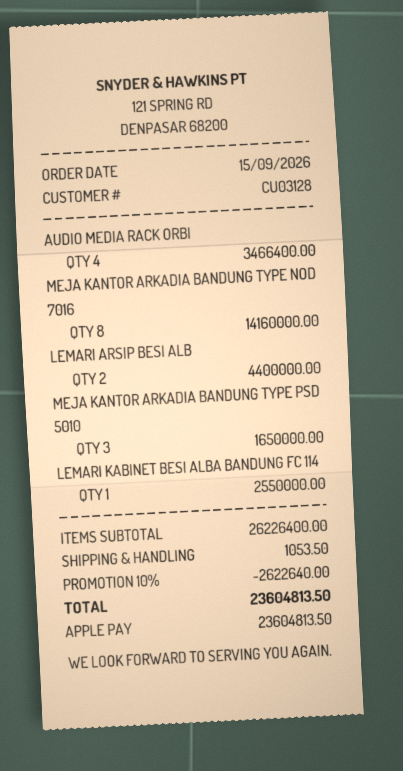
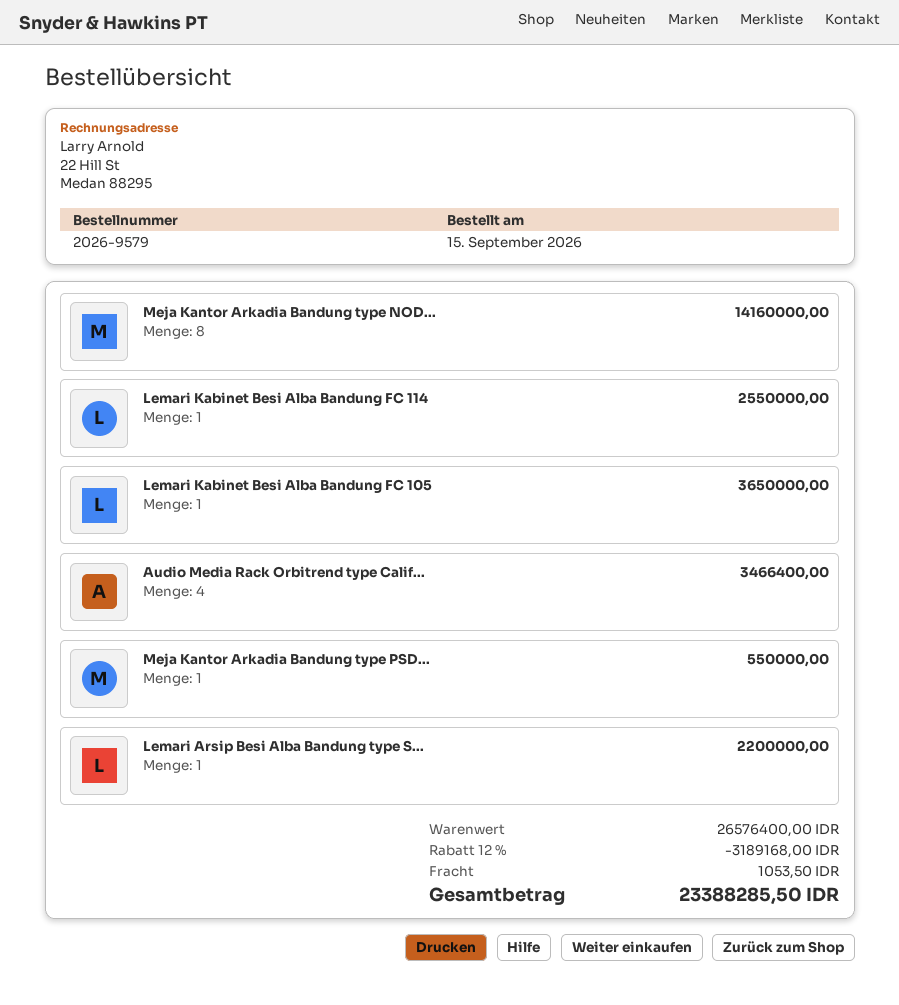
LEMARI ARSIP BESI ALB: 2 for 4400000.00 -> 1 for 2200000.00
MEJA KANTOR ARKADIA BANDUNG TYPE PSD 5010: 3 for 1650000.00 -> 1 for 550000.00
Lemari Kabinet Besi Alba Bandung FC 105: none -> 1 for 3650000.00
subtotal: 26226400.00 -> 26576400.00
discount: 10% = 2622640.00 -> 12% = 3189168.00
total: 23604813.50 -> 23388285.50

